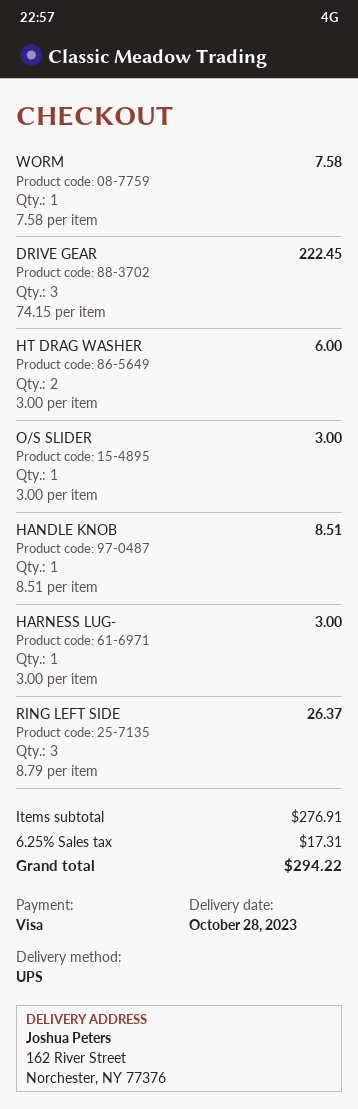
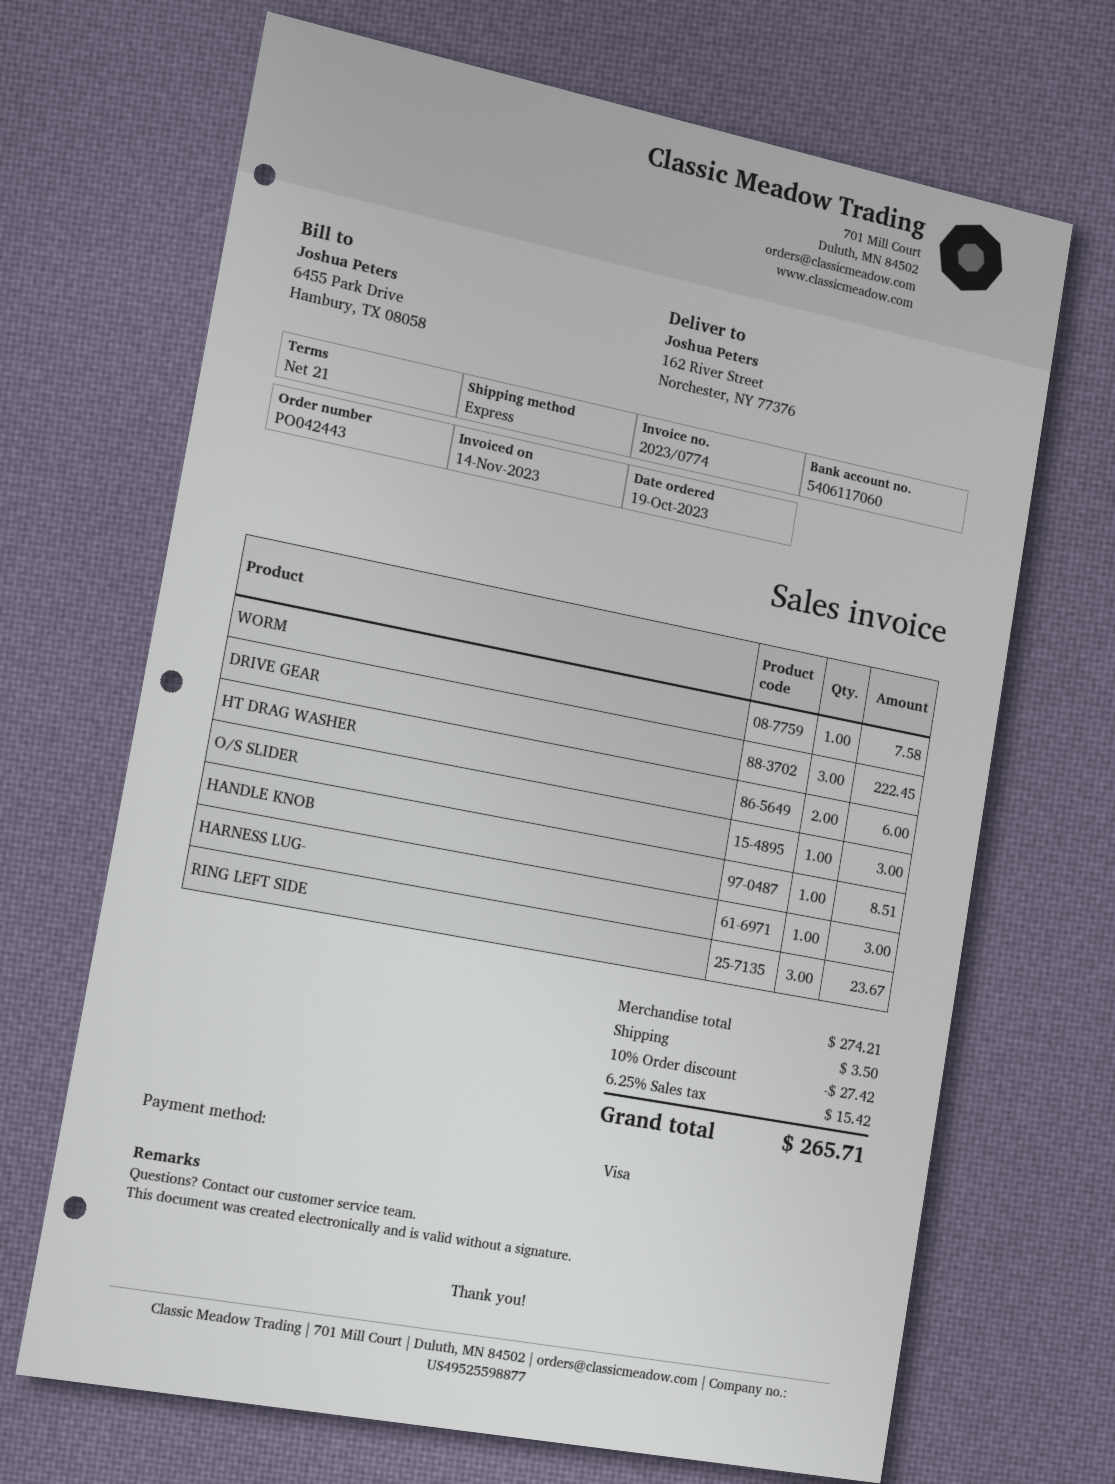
shipping method: UPS -> express
RING LEFT SIDE: 3 for 26.37 -> 3 for 23.67
subtotal: 276.91 -> 274.21
discount: none -> 10% = 27.42
shipping: none -> 3.50
tax: 6.25% = 17.31 -> 6.25% = 15.42
total: 294.22 -> 265.71

